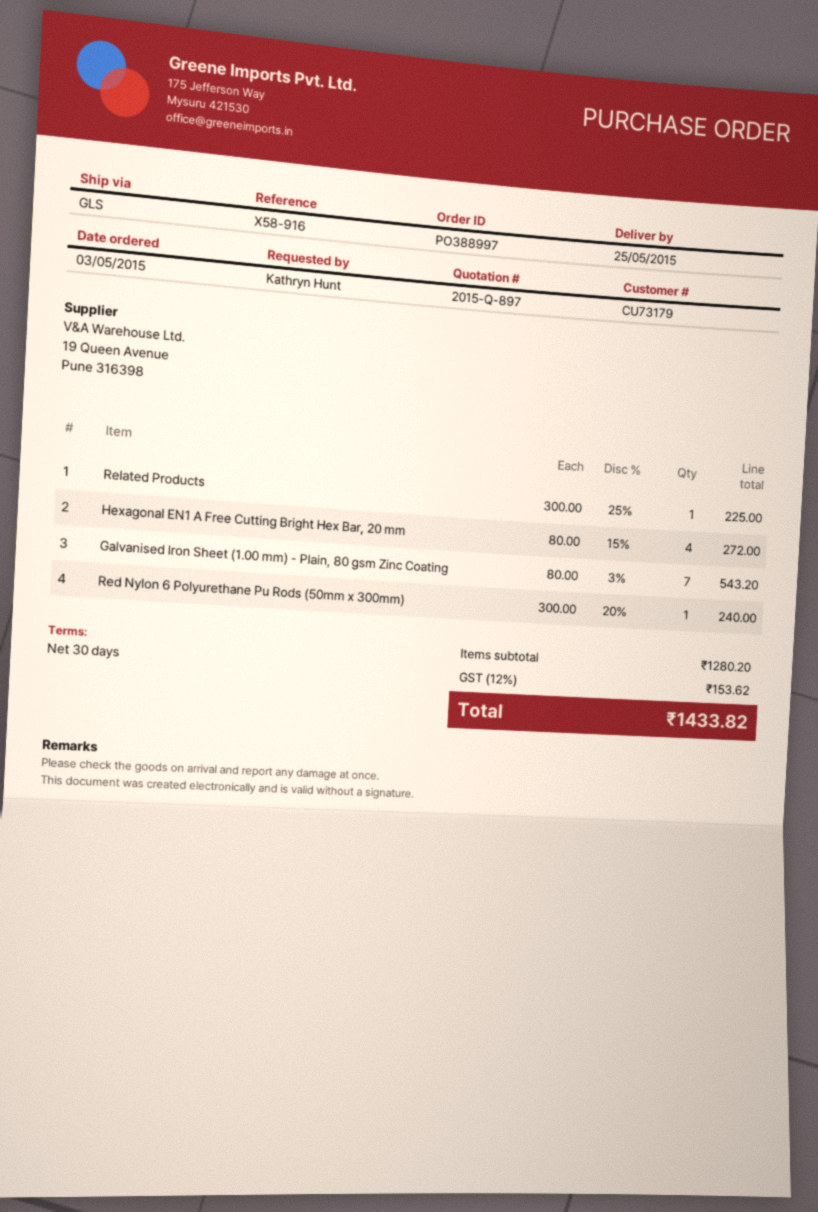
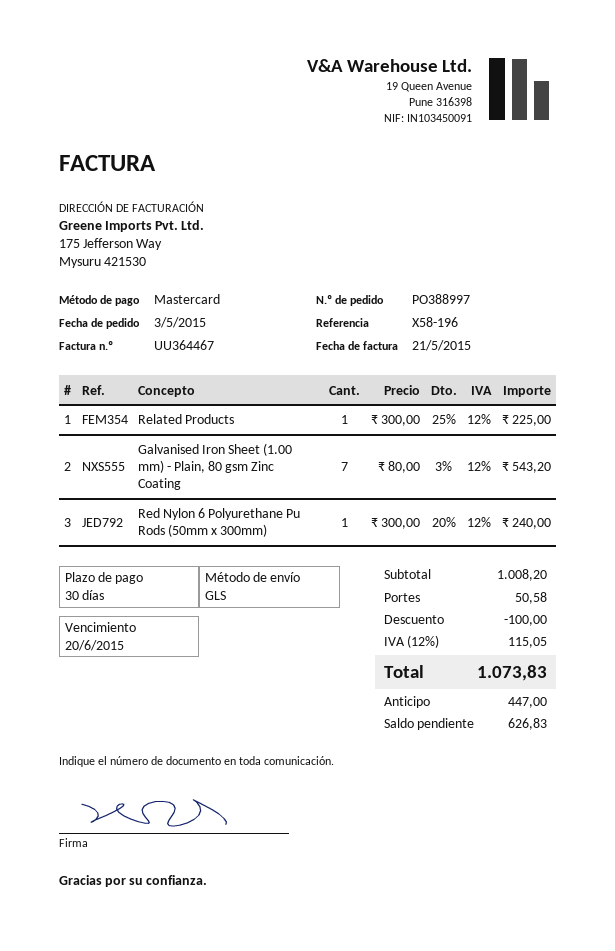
reference: X58-916 -> X58-196
Hexagonal EN1 A Free Cutting Bright Hex Bar, 20 mm: 4 x 80.00 - 15% = 272.00 -> none
subtotal: 1280.20 -> 1008.20
discount: none -> 100.00
shipping: none -> 50.58
tax: 12% = 153.62 -> 12% = 115.05
total: 1433.82 -> 1073.83

